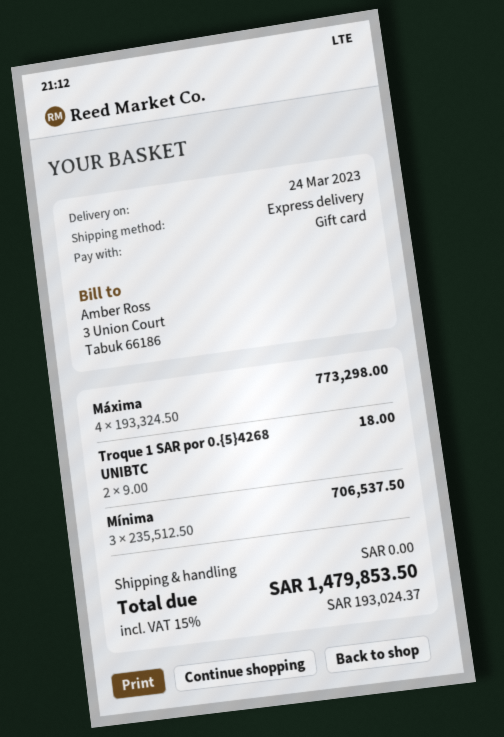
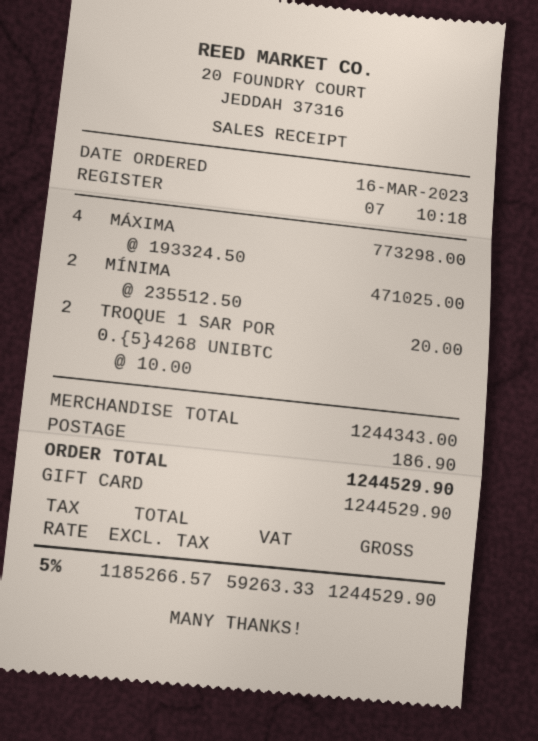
Troque 1 SAR por 0.{5}4268 UNIBTC: 2 x 9.00 = 18.00 -> 2 x 10.00 = 20.00
Mínima: 3 x 235512.50 = 706537.50 -> 2 x 235512.50 = 471025.00
shipping: 0.00 -> 186.90
tax: 15% = 193024.37 -> 5% = 59263.33
total: 1479853.50 -> 1244529.90

